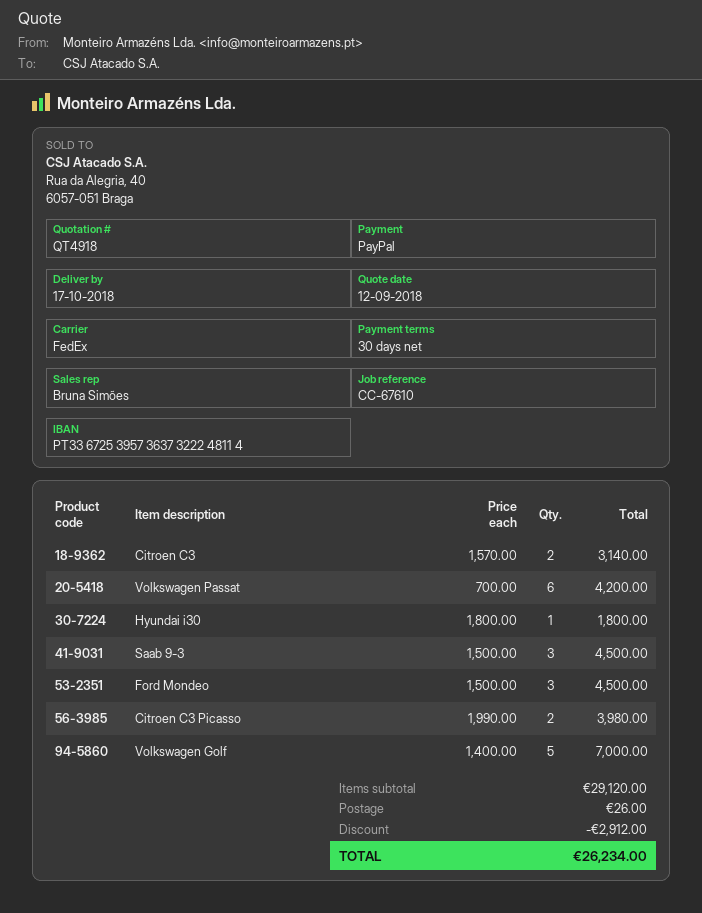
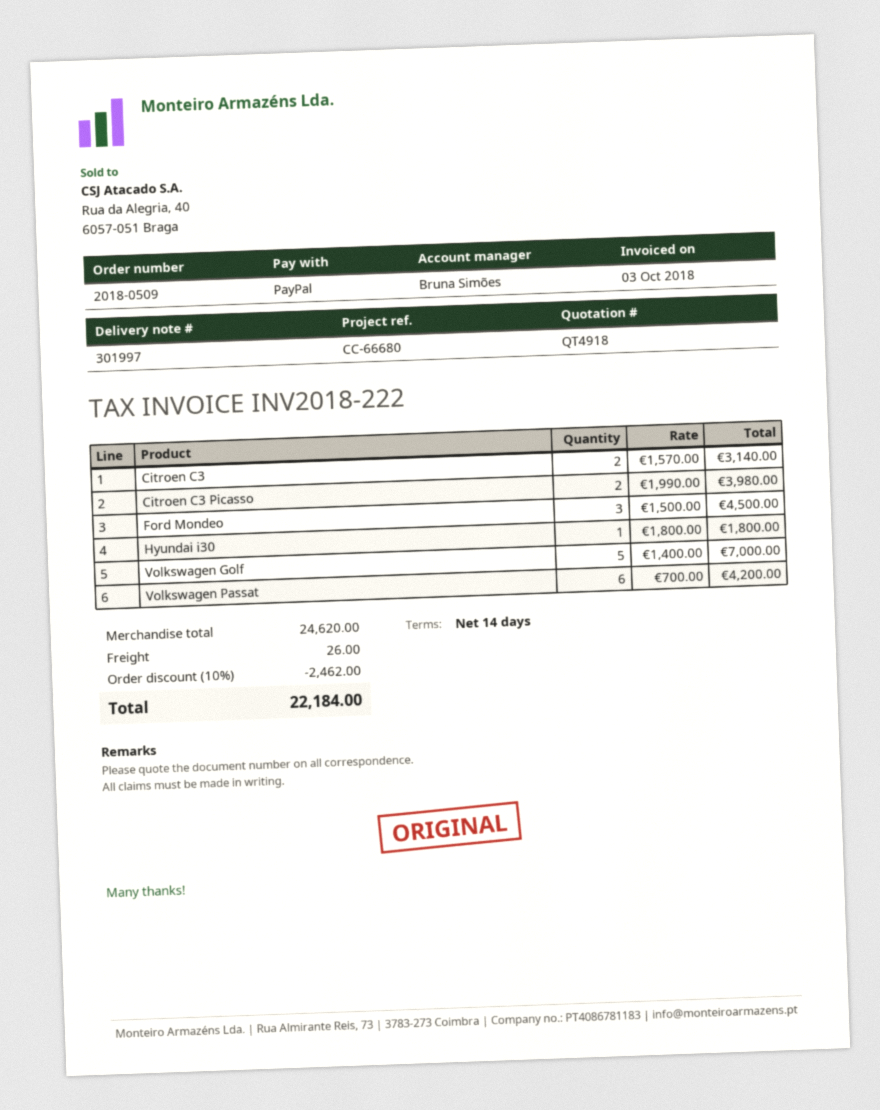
payment terms: 30 days -> 14 days
reference: CC-67610 -> CC-66680
Saab 9-3: 3 x 1500.00 = 4500.00 -> none
subtotal: 29120.00 -> 24620.00
discount: 2912.00 -> 2462.00
total: 26234.00 -> 22184.00

